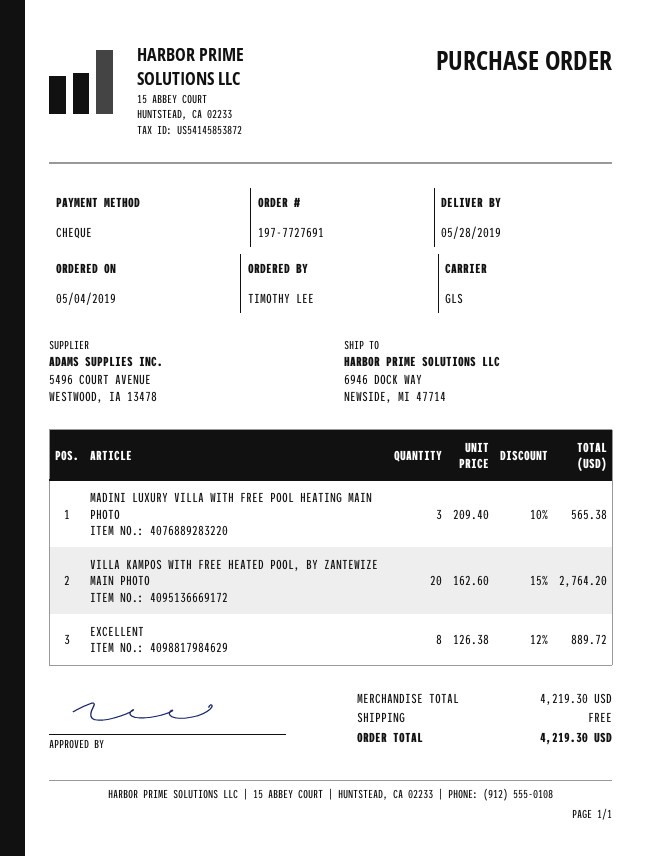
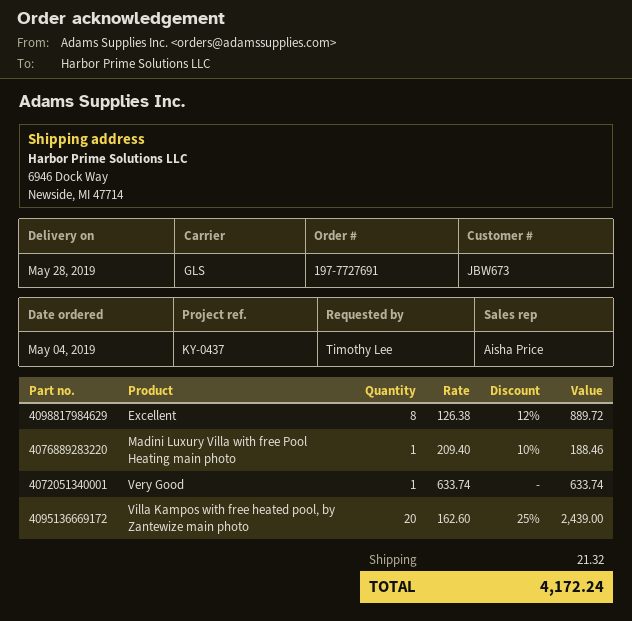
MADINI LUXURY VILLA WITH FREE POOL HEATING MAIN PHOTO: 3 x 209.40 - 10% = 565.38 -> 1 x 209.40 - 10% = 188.46
VILLA KAMPOS WITH FREE HEATED POOL, BY ZANTEWIZE MAIN PHOTO: 20 x 162.60 - 15% = 2764.20 -> 20 x 162.60 - 25% = 2439.00
Very Good: none -> 1 x 633.74 = 633.74
shipping: 0.00 -> 21.32
total: 4219.30 -> 4172.24

